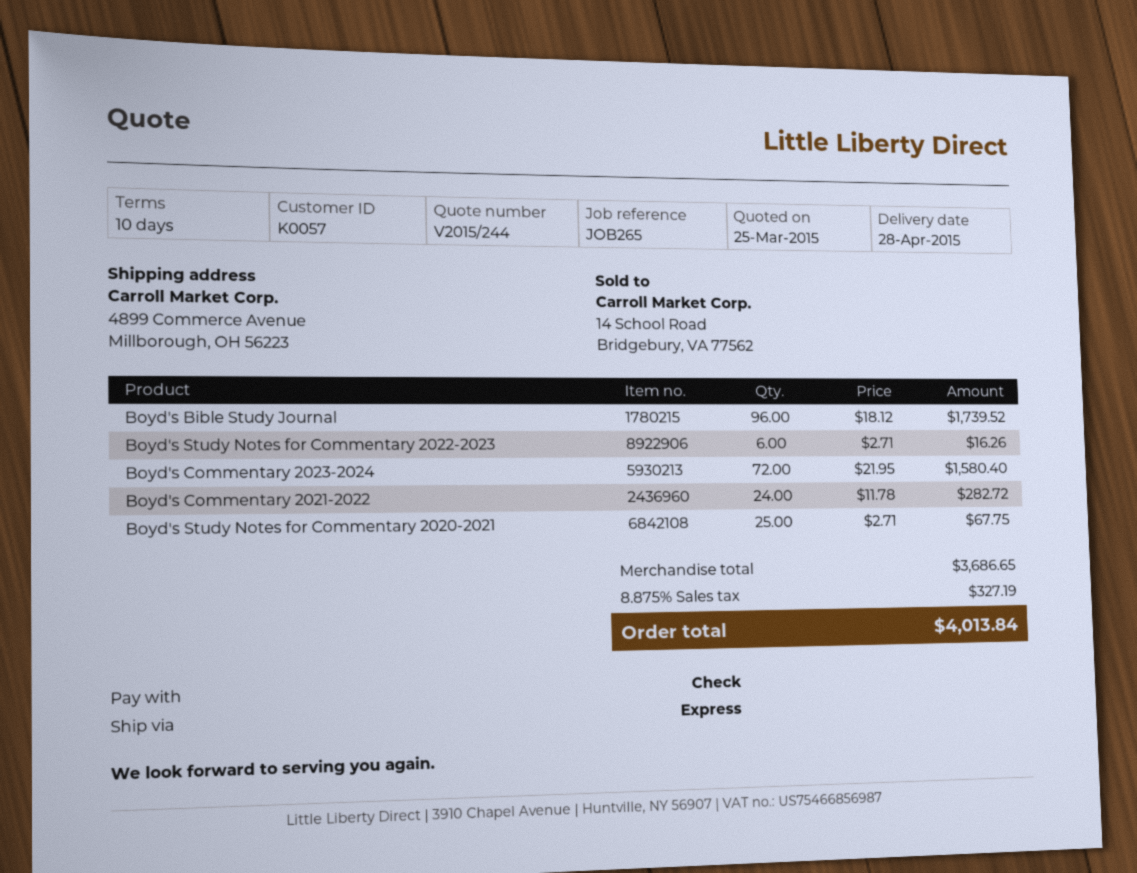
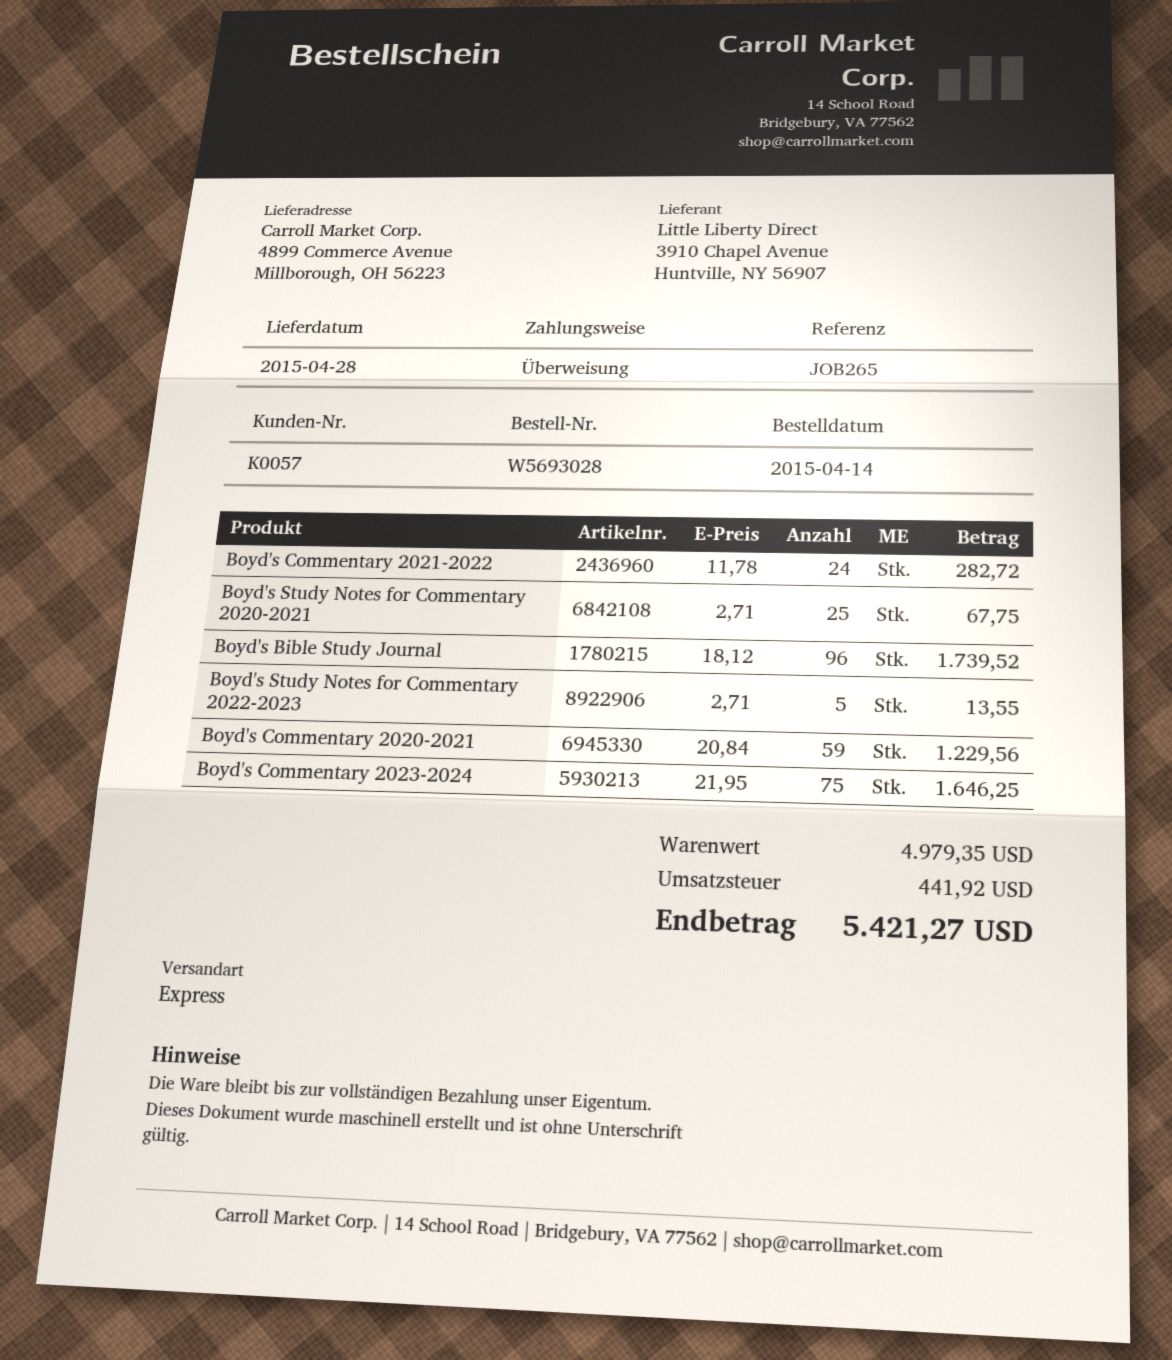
payment method: cheque -> bank transfer
Boyd's Study Notes for Commentary 2022-2023: 6 x 2.71 = 16.26 -> 5 x 2.71 = 13.55
Boyd's Commentary 2023-2024: 72 x 21.95 = 1580.40 -> 75 x 21.95 = 1646.25
Boyd's Commentary 2020-2021: none -> 59 x 20.84 = 1229.56
subtotal: 3686.65 -> 4979.35
tax: 327.19 -> 441.92
total: 4013.84 -> 5421.27

